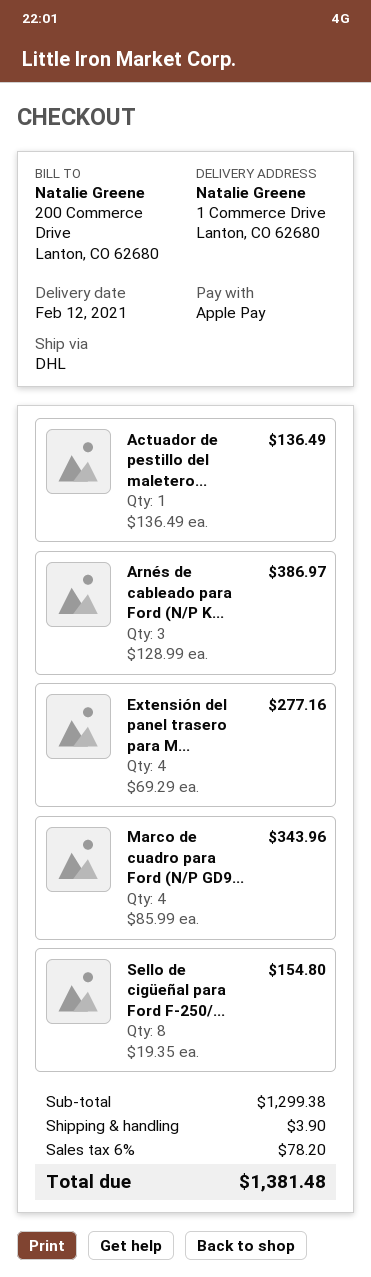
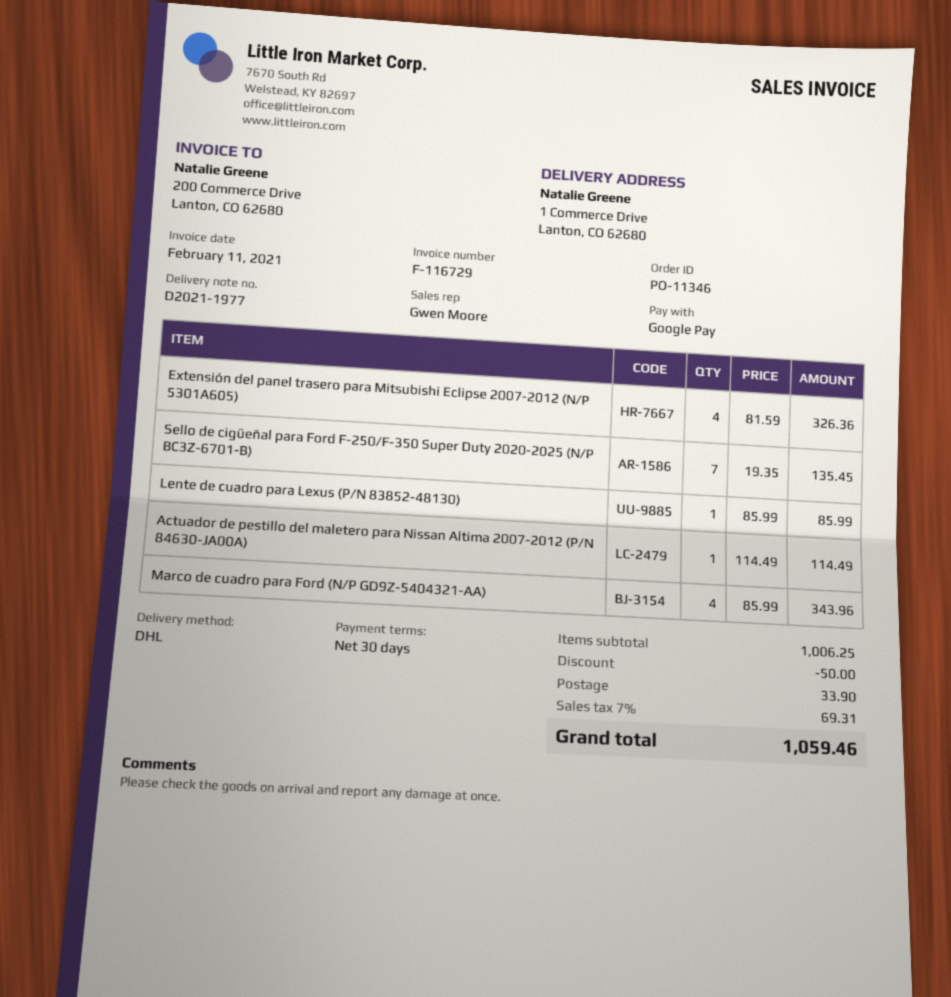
payment method: Apple Pay -> Google Pay
Actuador de pestillo del maletero...: 1 x 136.49 = 136.49 -> 1 x 114.49 = 114.49
Arnés de cableado para Ford (N/P K...: 3 x 128.99 = 386.97 -> none
Extensión del panel trasero para M...: 4 x 69.29 = 277.16 -> 4 x 81.59 = 326.36
Sello de cigüeñal para Ford F-250/...: 8 x 19.35 = 154.80 -> 7 x 19.35 = 135.45
Lente de cuadro para Lexus (P/N 83852-48130): none -> 1 x 85.99 = 85.99
subtotal: 1299.38 -> 1006.25
discount: none -> 50.00
shipping: 3.90 -> 33.90
tax: 6% = 78.20 -> 7% = 69.31
total: 1381.48 -> 1059.46

